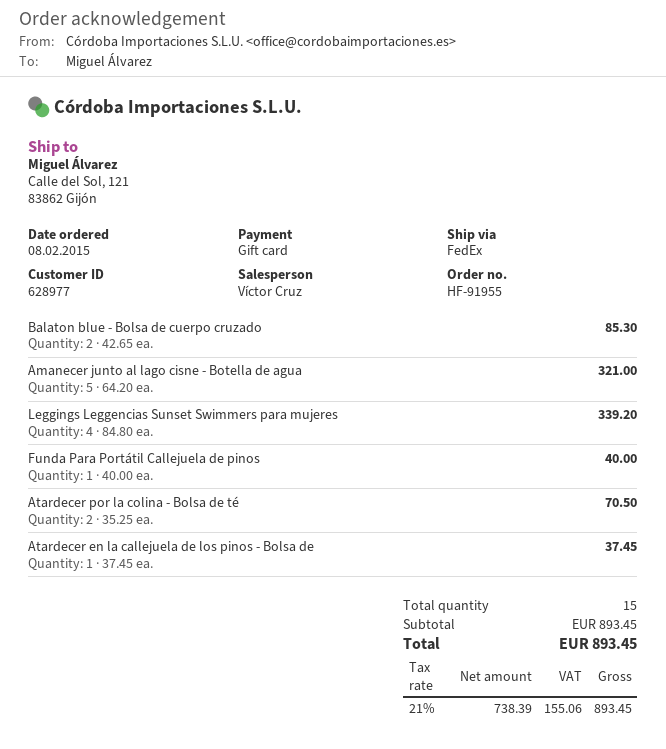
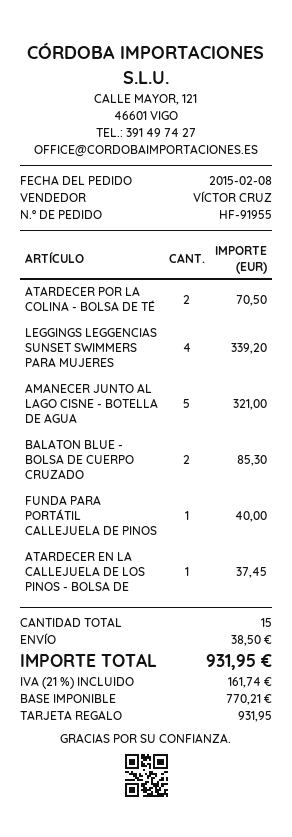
shipping: none -> 38.50
net: 738.39 -> 770.21
tax: 21% = 155.06 -> 21% = 161.74
total: 893.45 -> 931.95

